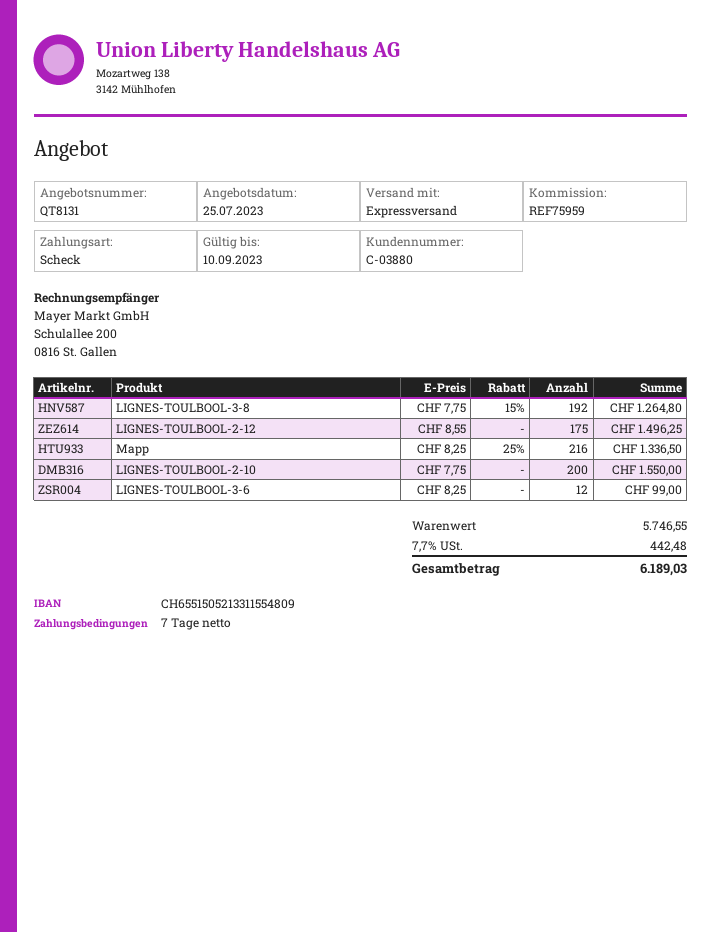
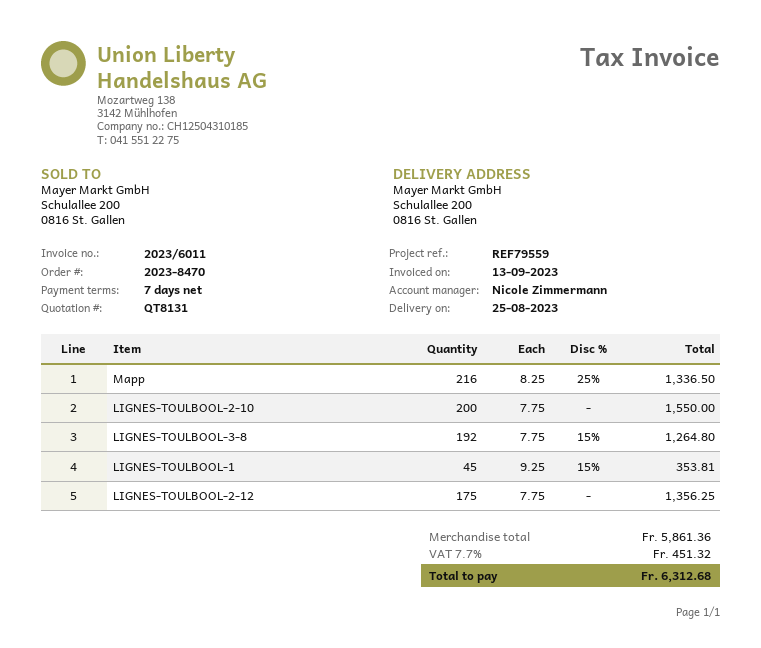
reference: REF75959 -> REF79559
LIGNES-TOULBOOL-2-12: 175 x 8.55 = 1496.25 -> 175 x 7.75 = 1356.25
LIGNES-TOULBOOL-3-6: 12 x 8.25 = 99.00 -> none
LIGNES-TOULBOOL-1: none -> 45 x 9.25 - 15% = 353.81
subtotal: 5746.55 -> 5861.36
tax: 7.7% = 442.48 -> 7.7% = 451.32
total: 6189.03 -> 6312.68

